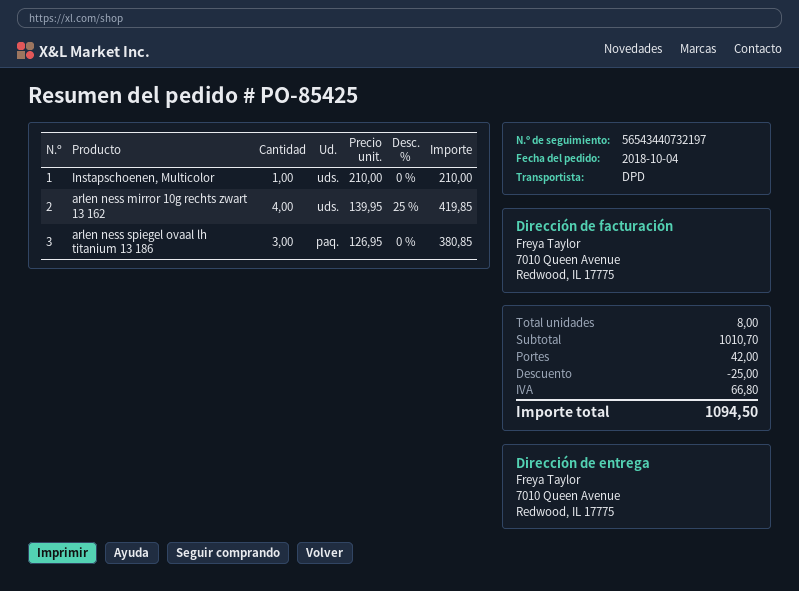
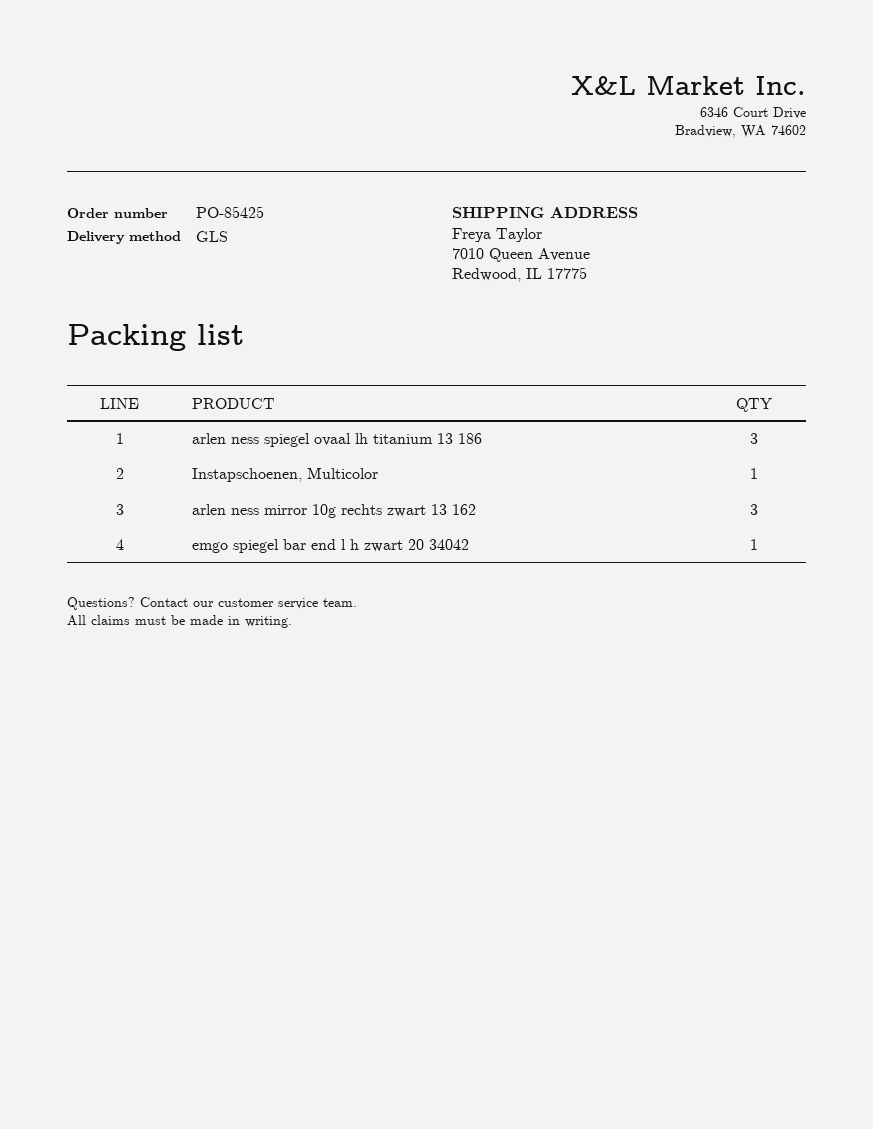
shipping method: DPD -> GLS
arlen ness mirror 10g rechts zwart 13 162: 4 -> 3
emgo spiegel bar end l h zwart 20 34042: none -> 1

